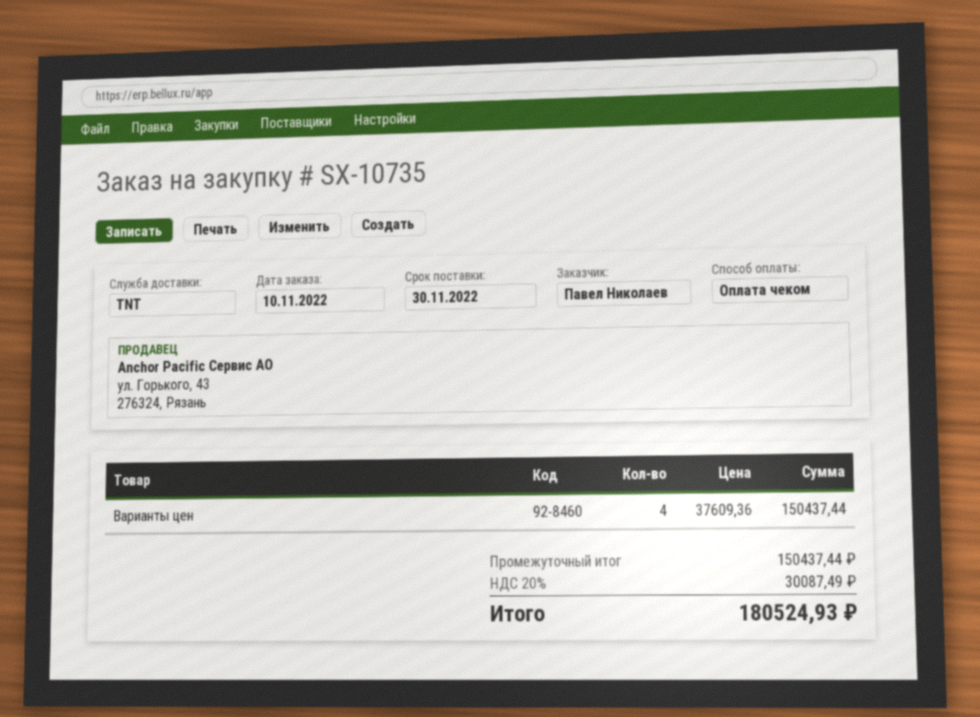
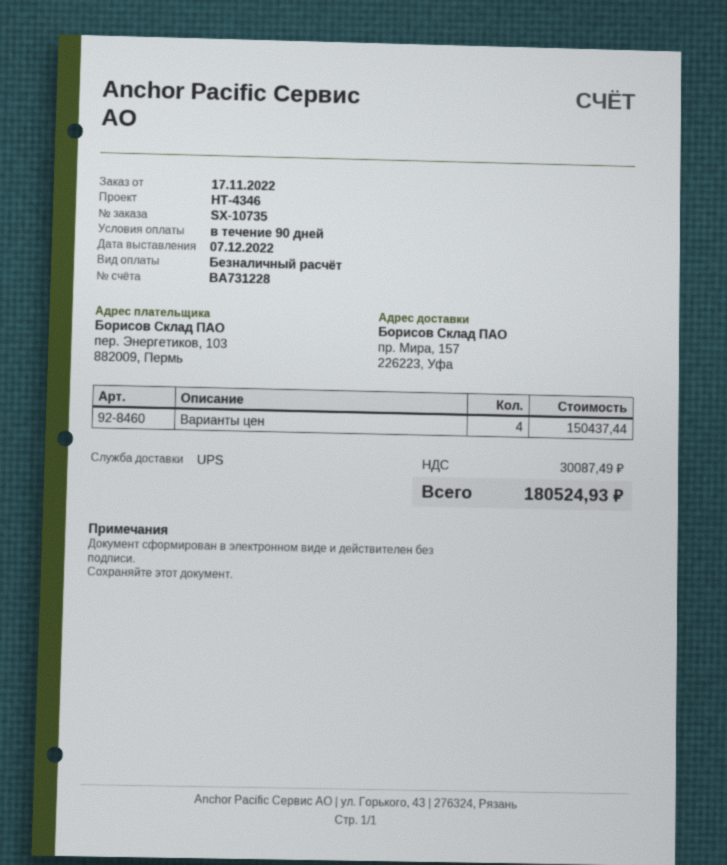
order date: 2022-11-10 -> 2022-11-17
payment method: cheque -> bank transfer
shipping method: TNT -> UPS

